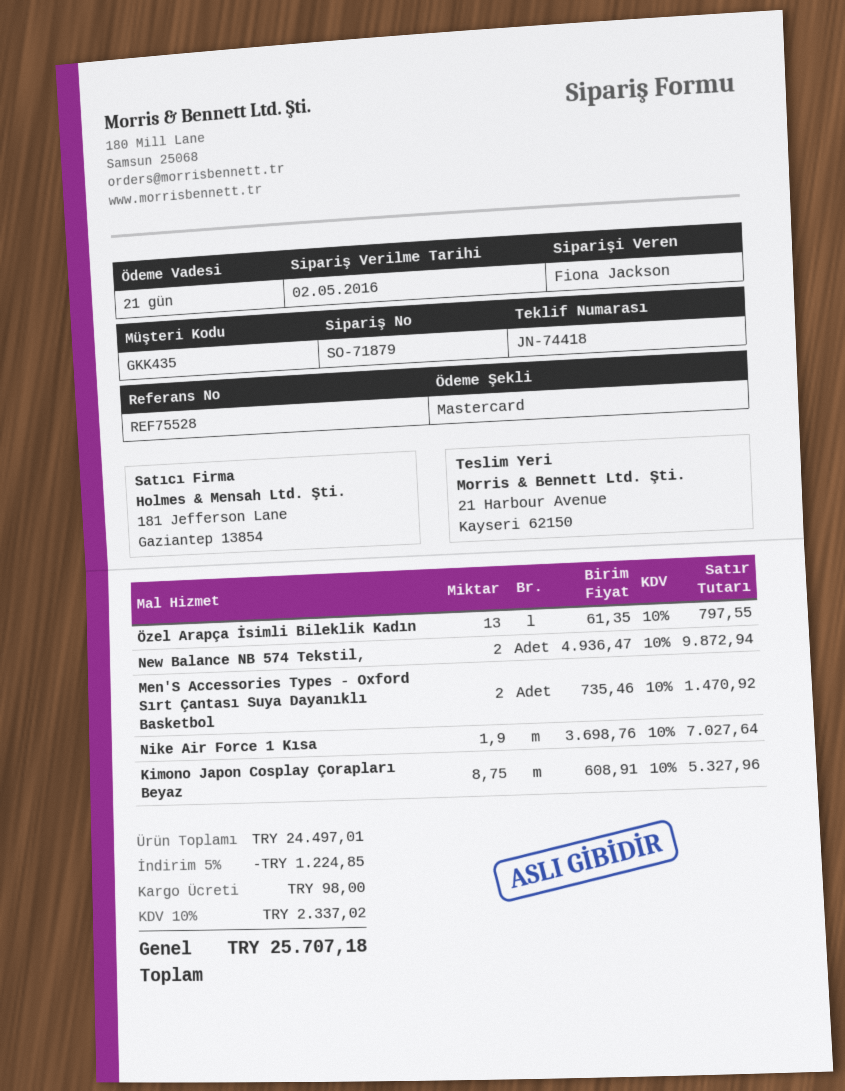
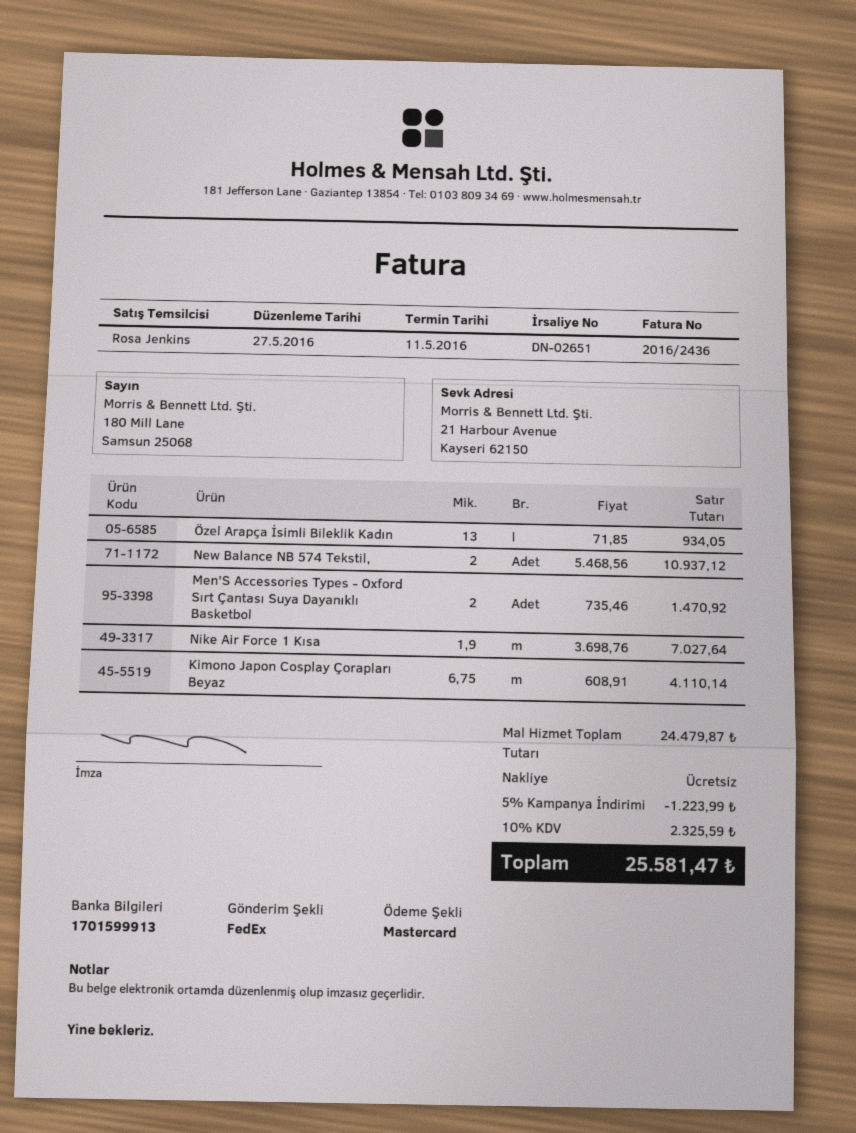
Özel Arapça İsimli Bileklik Kadın: 13 x 61.35 = 797.55 -> 13 x 71.85 = 934.05
New Balance NB 574 Tekstil,: 2 x 4936.47 = 9872.94 -> 2 x 5468.56 = 10937.12
Kimono Japon Cosplay Çorapları Beyaz: 8.75 x 608.91 = 5327.96 -> 6.75 x 608.91 = 4110.14
subtotal: 24497.01 -> 24479.87
discount: 5% = 1224.85 -> 5% = 1223.99
shipping: 98.00 -> 0.00
tax: 10% = 2337.02 -> 10% = 2325.59
total: 25707.18 -> 25581.47

